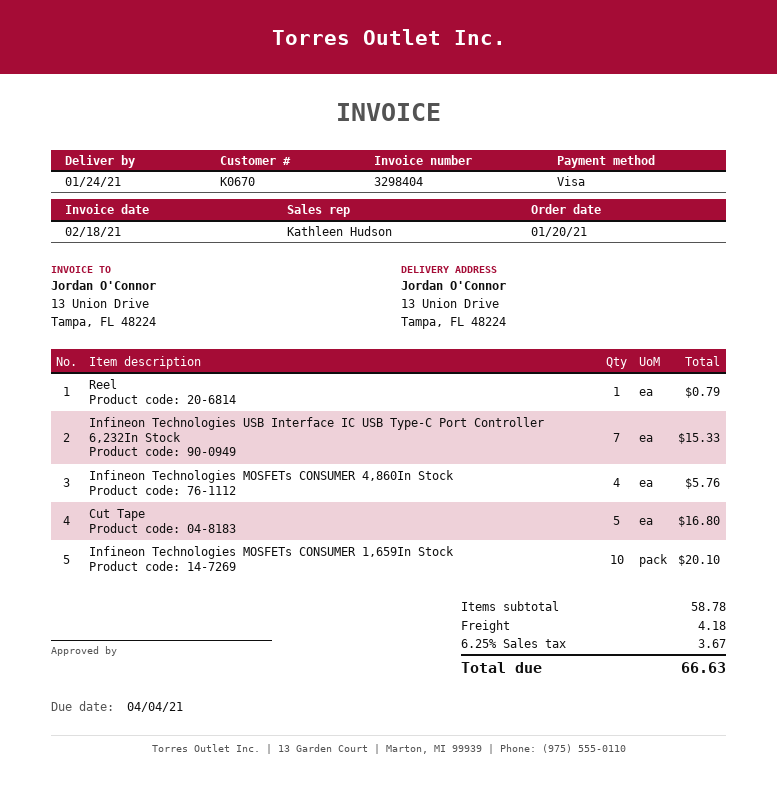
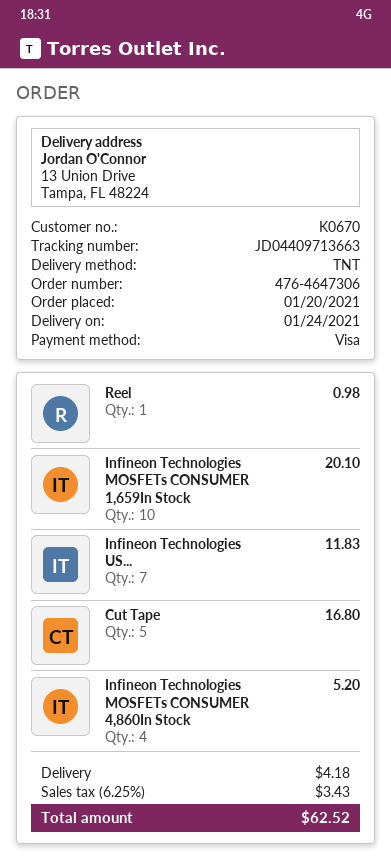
Reel: 1 for 0.79 -> 1 for 0.98
Infineon Technologies USB Interface IC USB Type-C Port Controller 6,232In Stock: 7 for 15.33 -> 7 for 11.83
Infineon Technologies MOSFETs CONSUMER 4,860In Stock: 4 for 5.76 -> 4 for 5.20
tax: 6.25% = 3.67 -> 6.25% = 3.43
total: 66.63 -> 62.52

